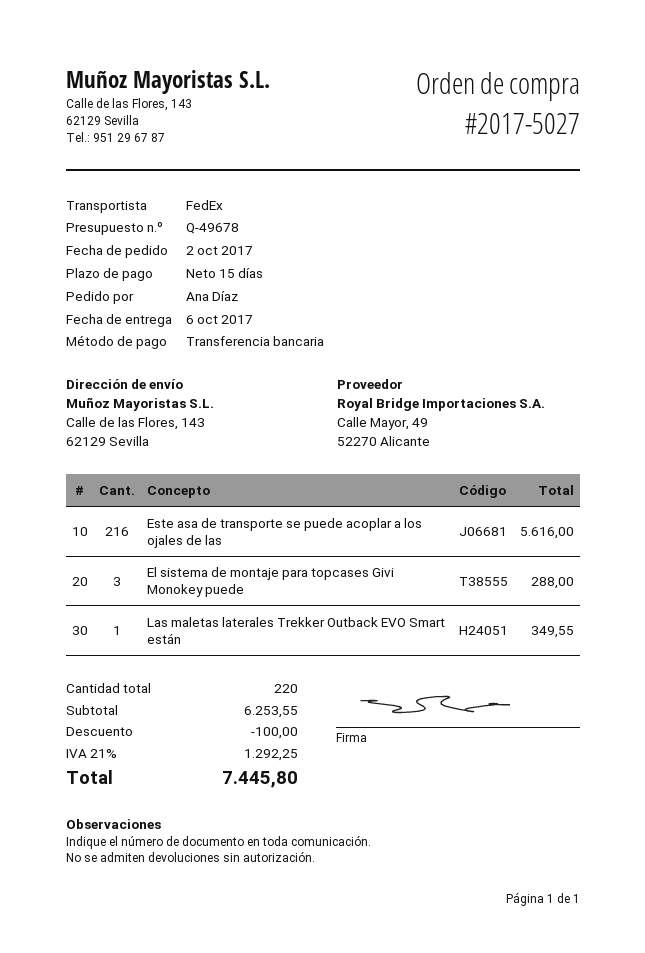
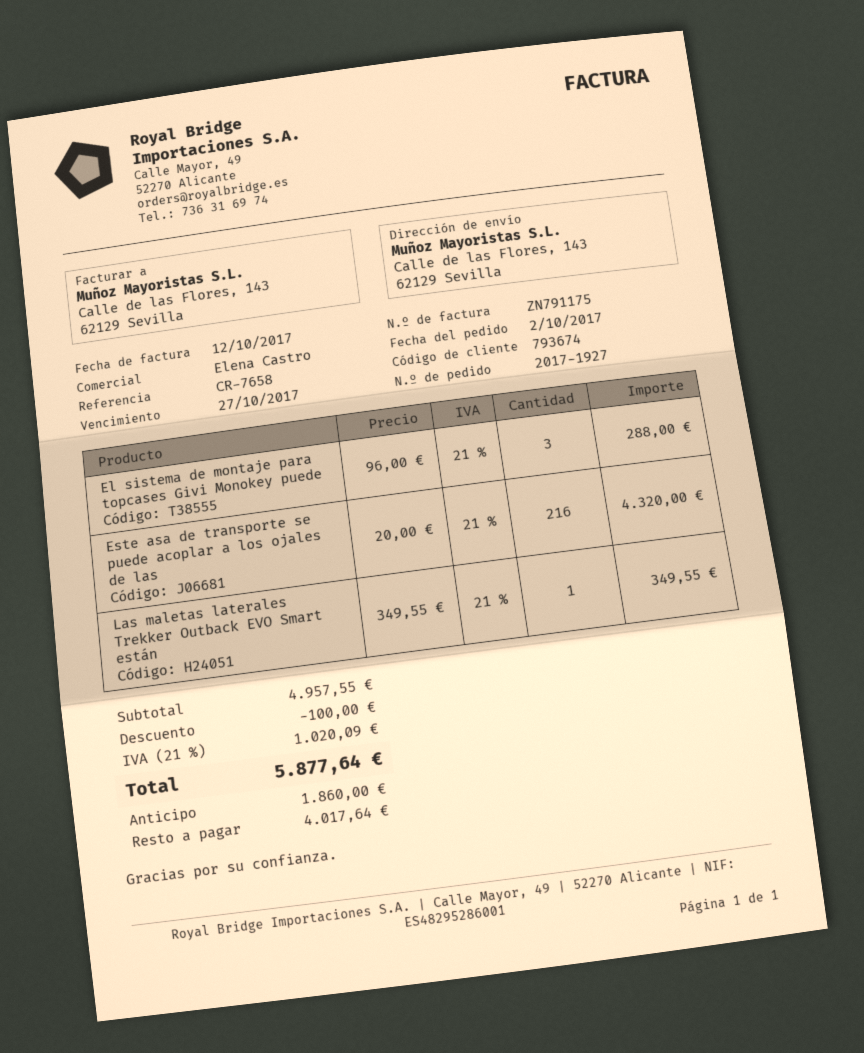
order number: 2017-5027 -> 2017-1927
Este asa de transporte se puede acoplar a los ojales de las: 216 for 5616.00 -> 216 for 4320.00
subtotal: 6253.55 -> 4957.55
tax: 21% = 1292.25 -> 21% = 1020.09
total: 7445.80 -> 5877.64

